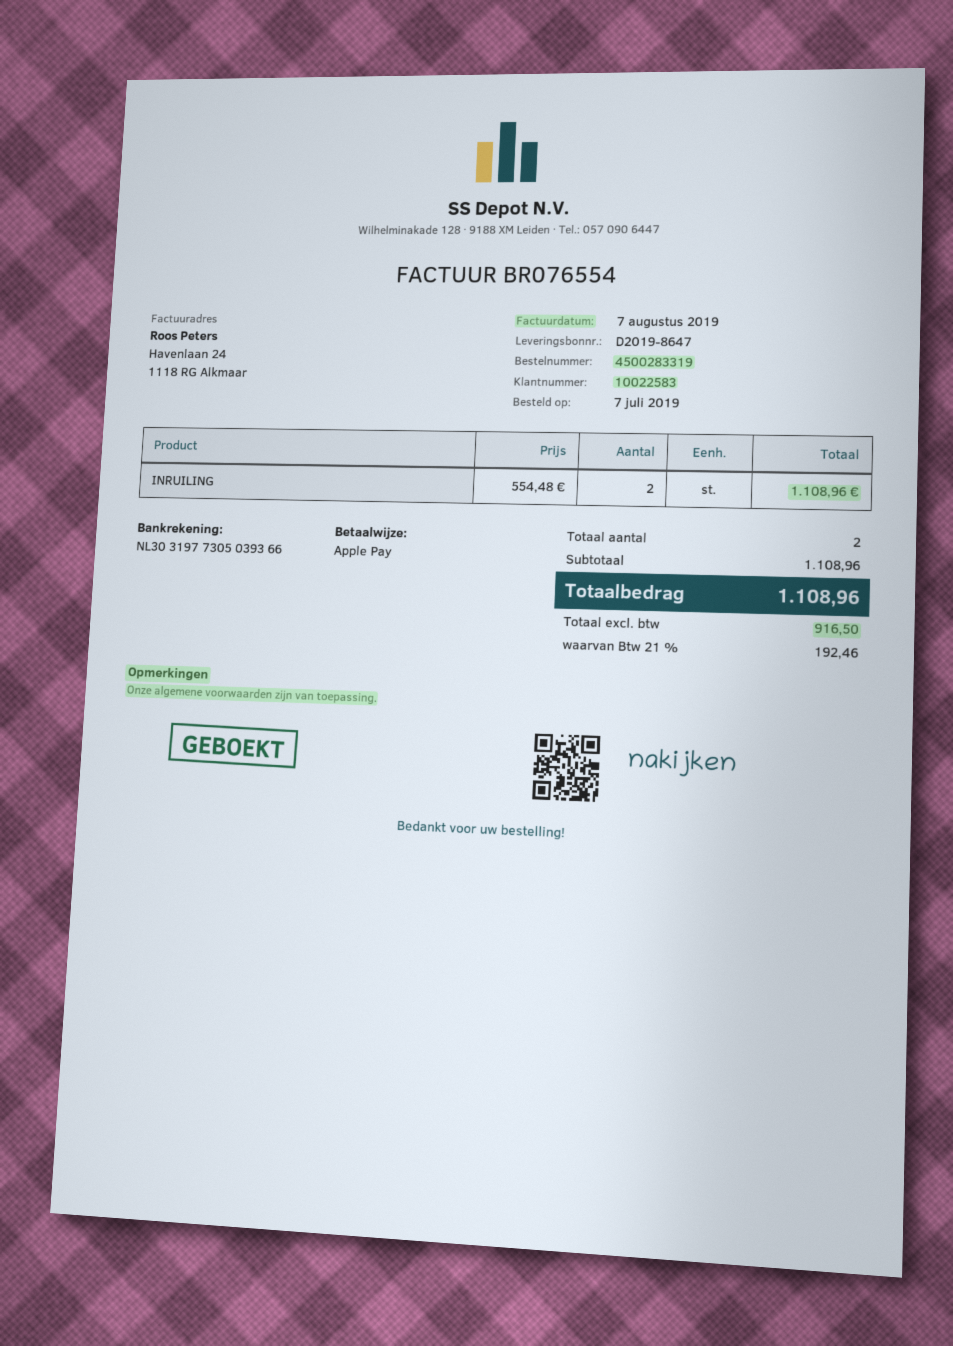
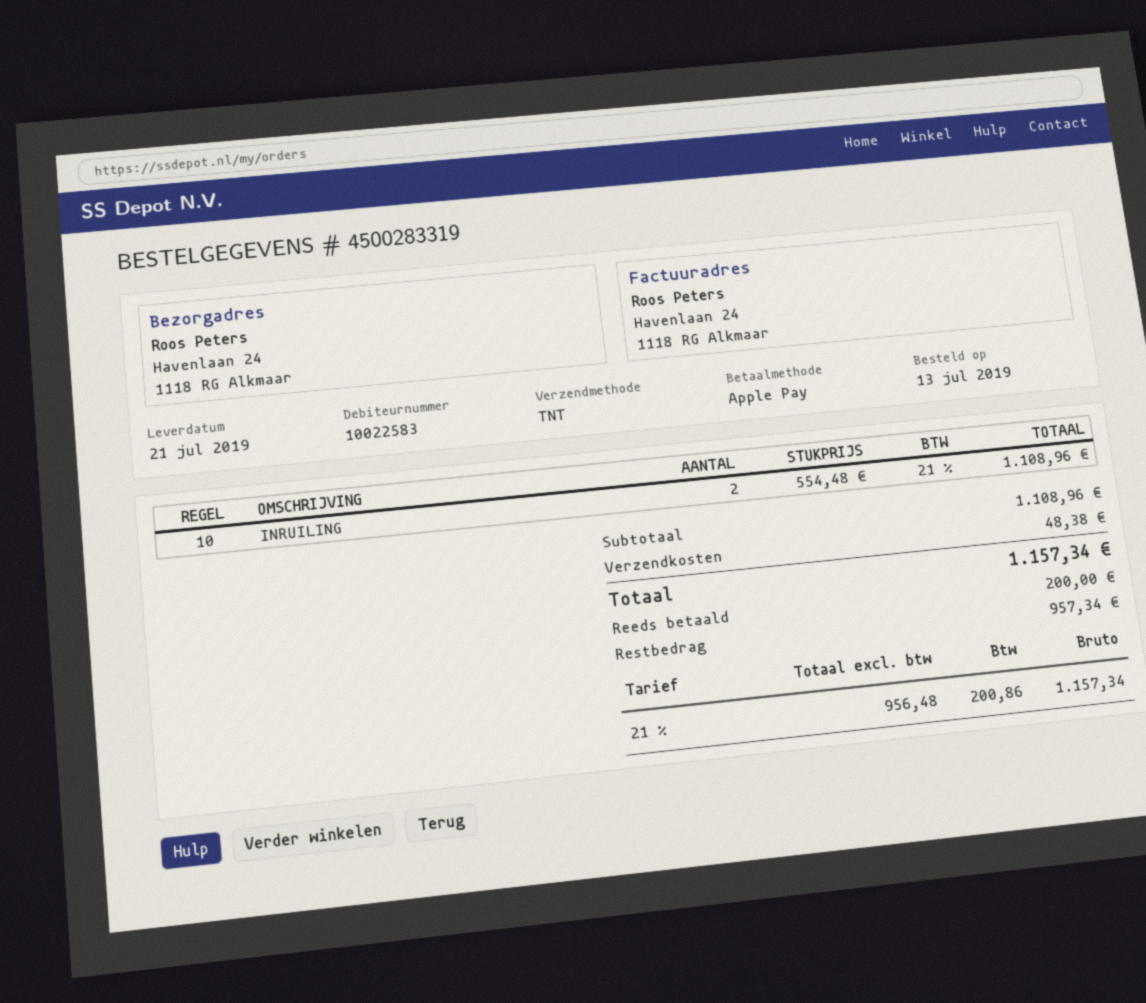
order date: 2019-07-07 -> 2019-07-13
shipping: none -> 48.38
net: 916.50 -> 956.48
tax: 21% = 192.46 -> 21% = 200.86
total: 1108.96 -> 1157.34

